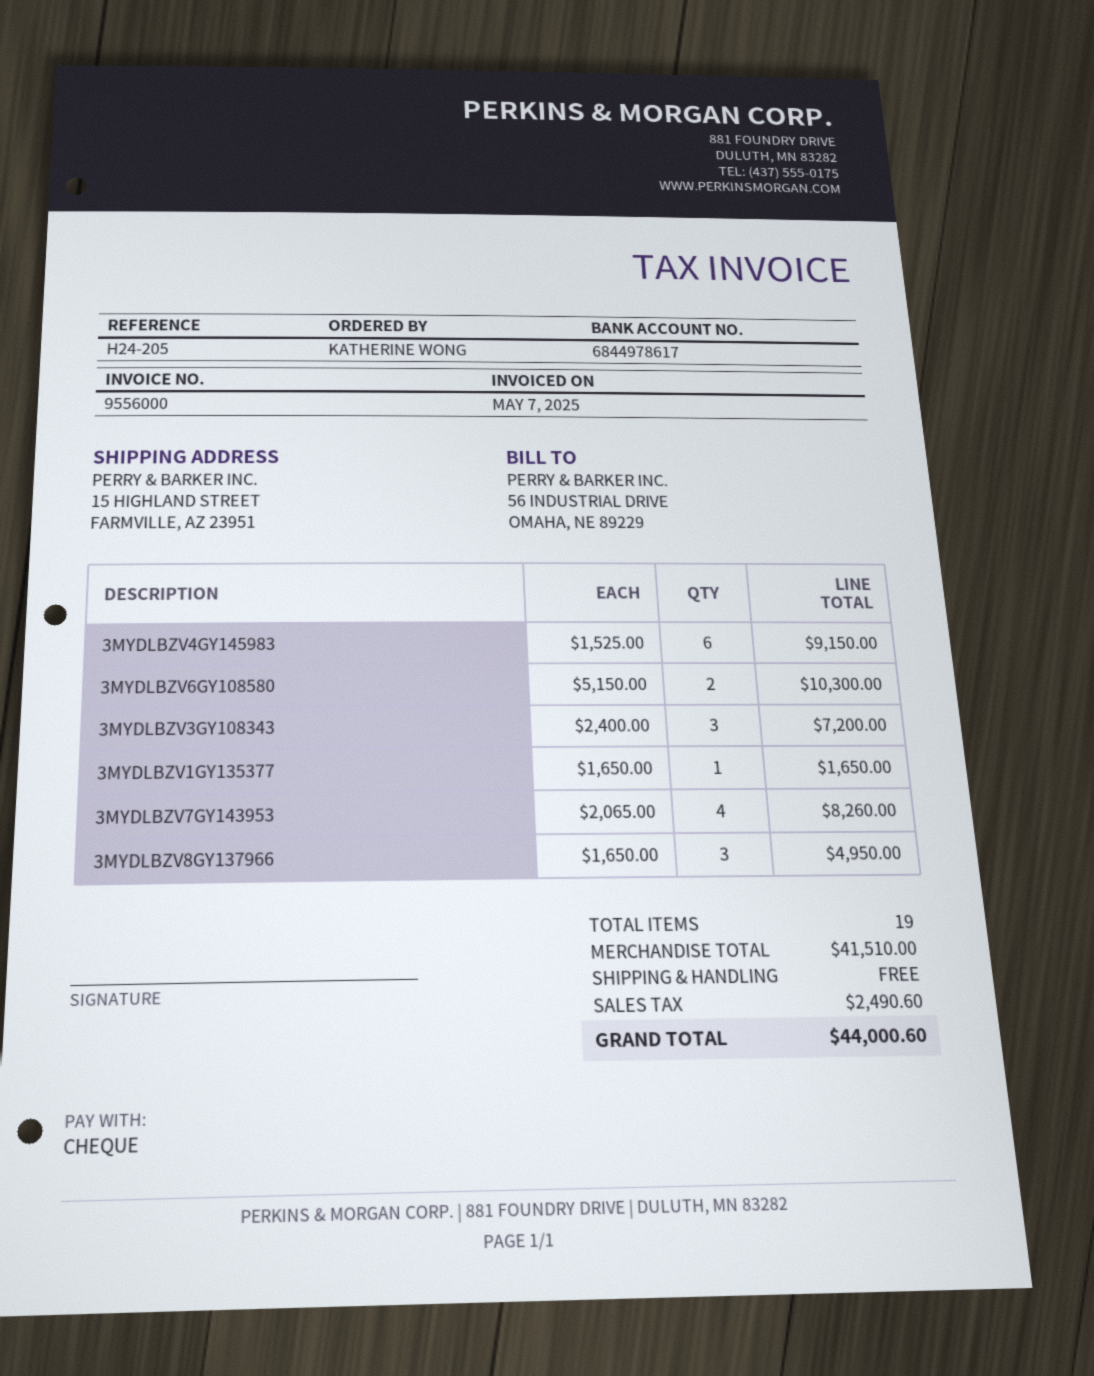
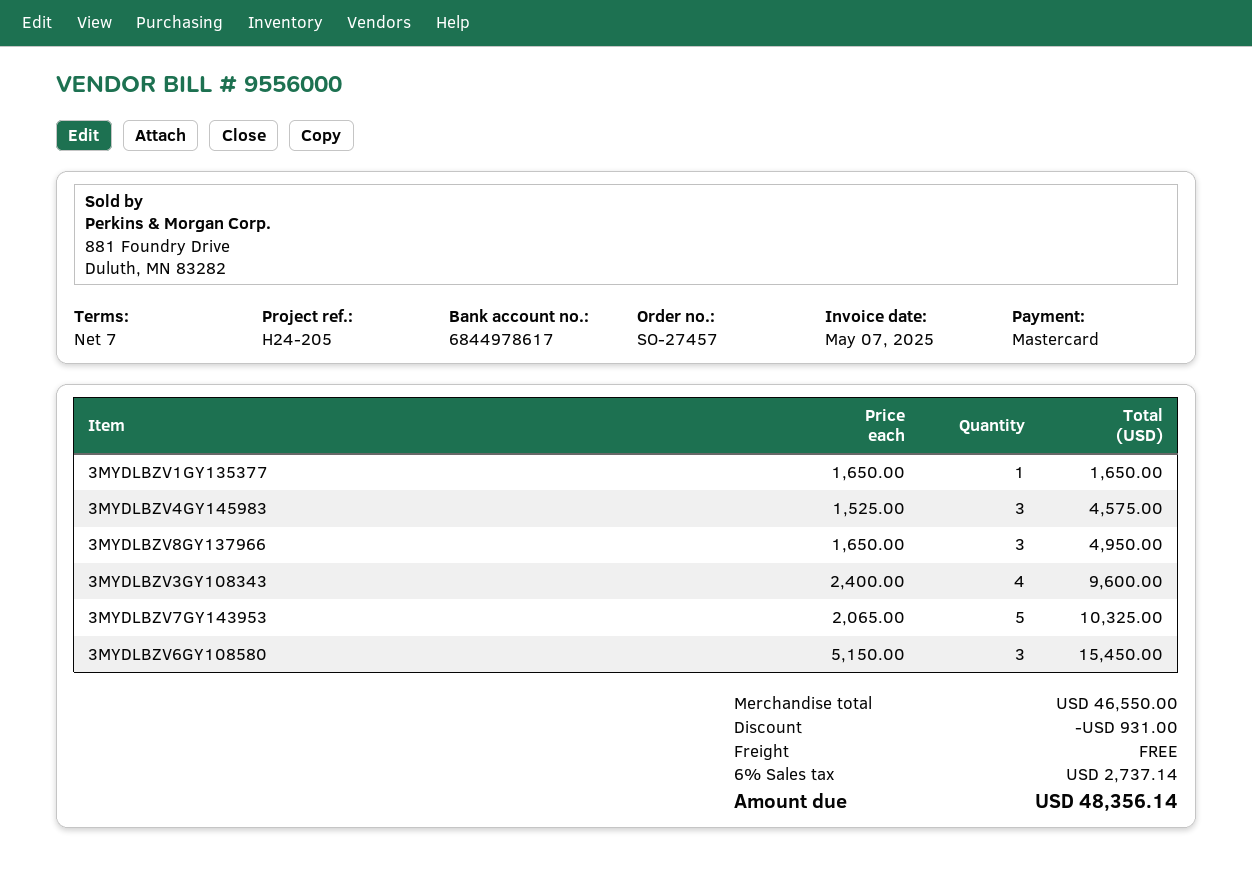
payment method: cheque -> Mastercard
3MYDLBZV4GY145983: 6 x 1525.00 = 9150.00 -> 3 x 1525.00 = 4575.00
3MYDLBZV6GY108580: 2 x 5150.00 = 10300.00 -> 3 x 5150.00 = 15450.00
3MYDLBZV3GY108343: 3 x 2400.00 = 7200.00 -> 4 x 2400.00 = 9600.00
3MYDLBZV7GY143953: 4 x 2065.00 = 8260.00 -> 5 x 2065.00 = 10325.00
subtotal: 41510.00 -> 46550.00
discount: none -> 931.00
tax: 2490.60 -> 2737.14
total: 44000.60 -> 48356.14

